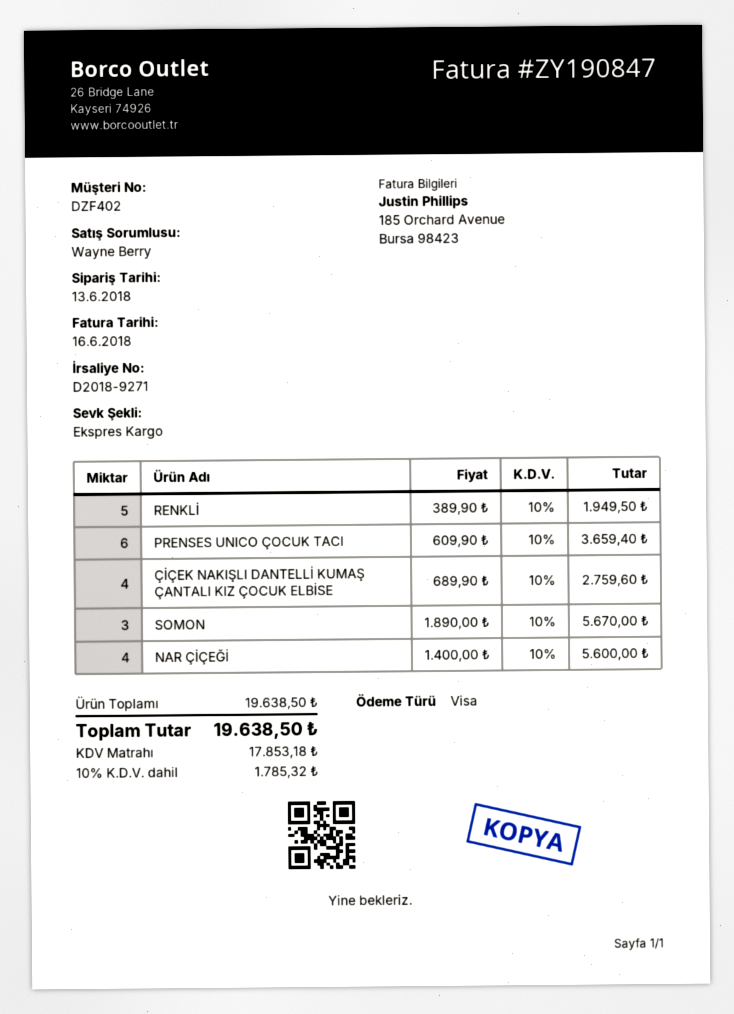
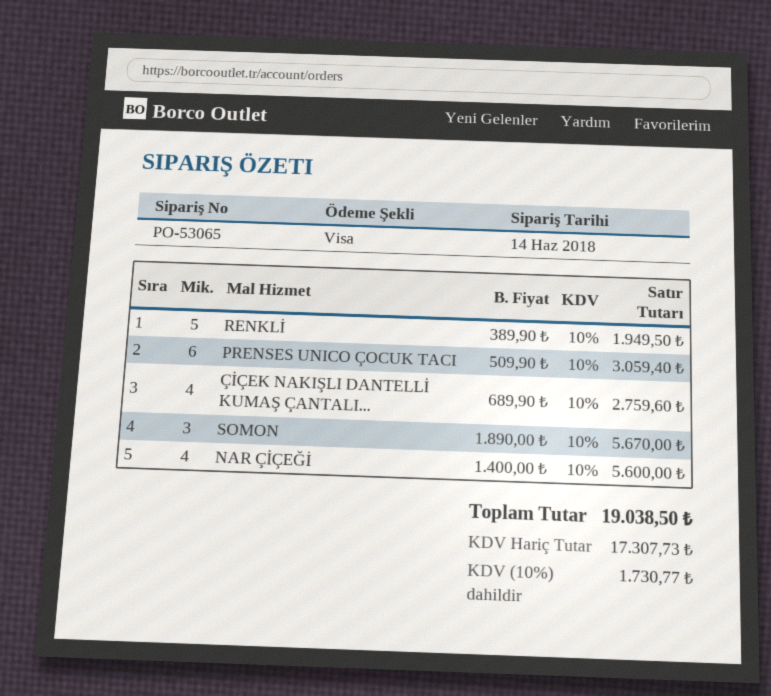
order date: 2018-06-13 -> 2018-06-14
PRENSES UNICO ÇOCUK TACI: 6 x 609.90 = 3659.40 -> 6 x 509.90 = 3059.40
net: 17853.18 -> 17307.73
tax: 10% = 1785.32 -> 10% = 1730.77
total: 19638.50 -> 19038.50

